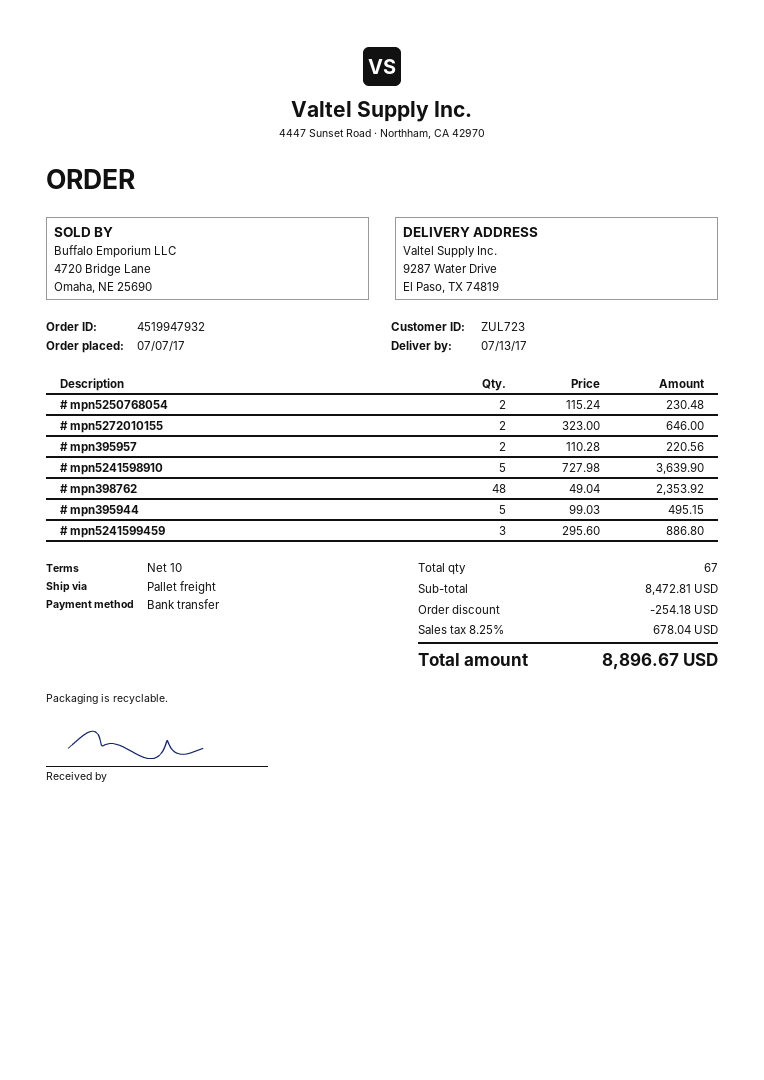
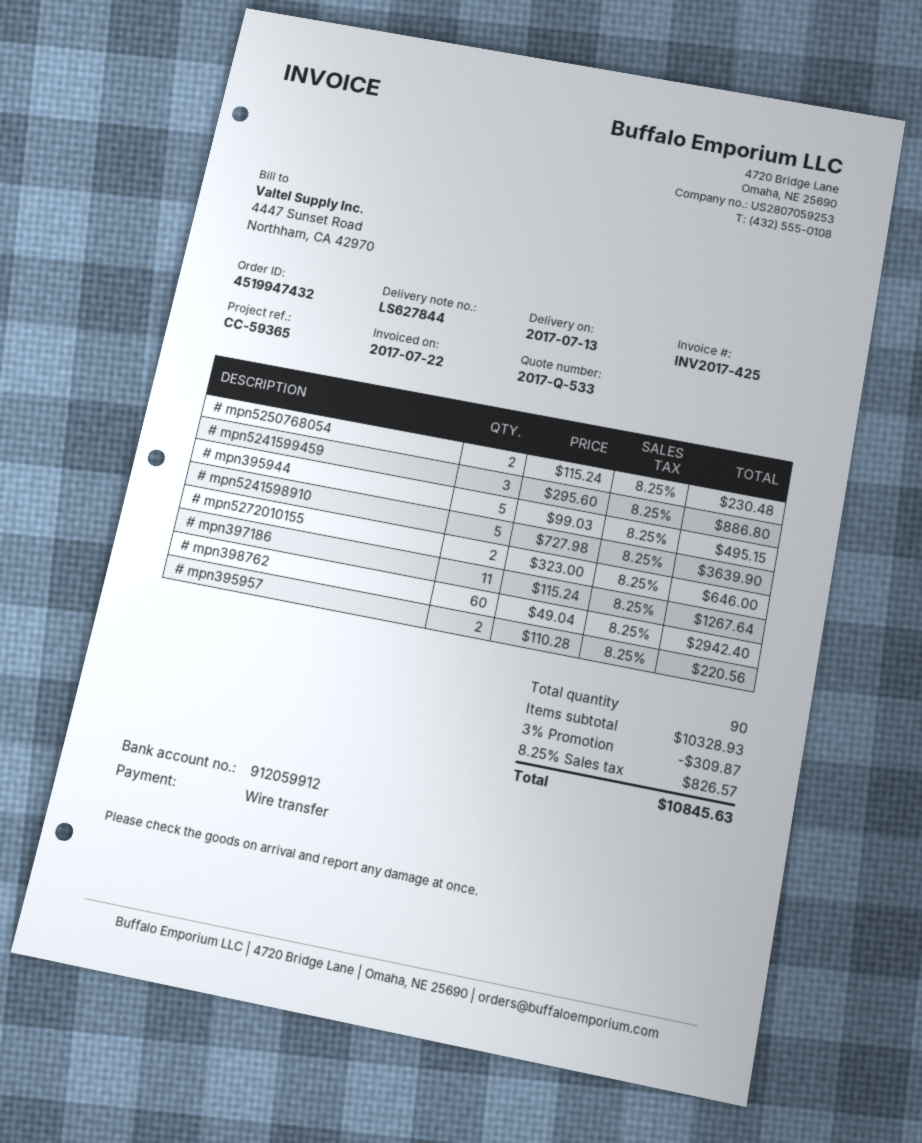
order number: 4519947932 -> 4519947432
# mpn398762: 48 x 49.04 = 2353.92 -> 60 x 49.04 = 2942.40
# mpn397186: none -> 11 x 115.24 = 1267.64
total quantity: 67 -> 90
subtotal: 8472.81 -> 10328.93
discount: 254.18 -> 309.87
tax: 8.25% = 678.04 -> 8.25% = 826.57
total: 8896.67 -> 10845.63

